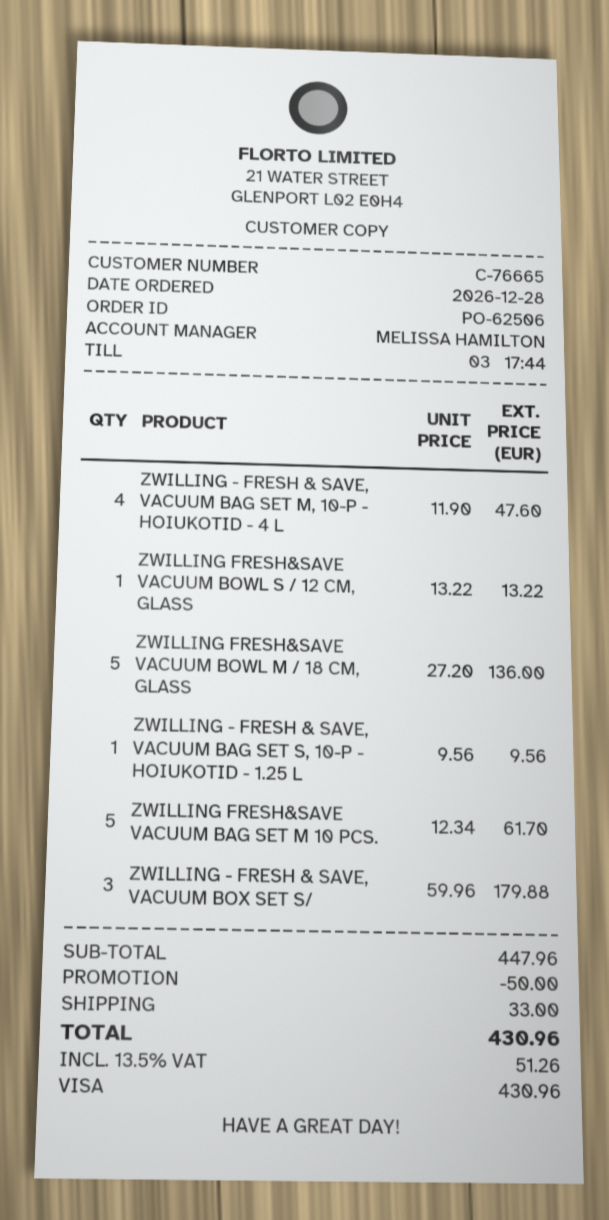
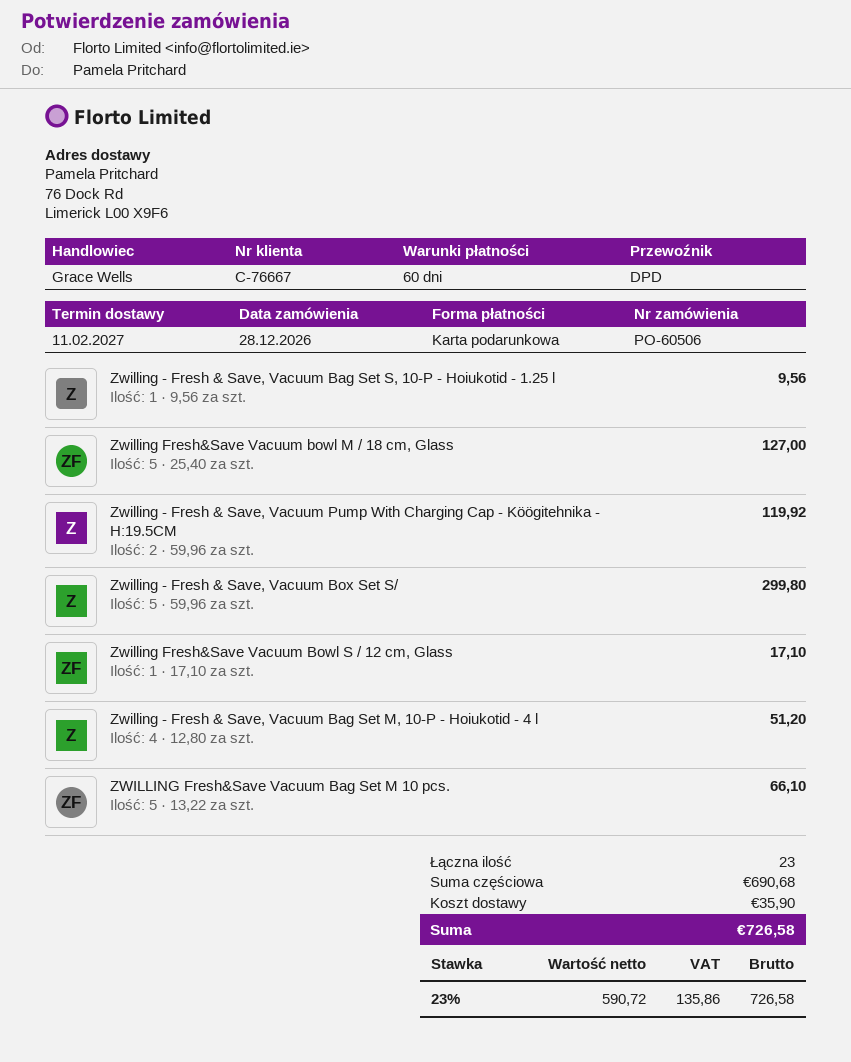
order number: PO-62506 -> PO-60506
customer number: C-76665 -> C-76667
sales rep: MELISSA HAMILTON -> Grace Wells
payment method: Visa -> gift card
ZWILLING - FRESH & SAVE, VACUUM BAG SET M, 10-P - HOIUKOTID - 4 L: 4 x 11.90 = 47.60 -> 4 x 12.80 = 51.20
ZWILLING FRESH&SAVE VACUUM BOWL S / 12 CM, GLASS: 1 x 13.22 = 13.22 -> 1 x 17.10 = 17.10
ZWILLING FRESH&SAVE VACUUM BOWL M / 18 CM, GLASS: 5 x 27.20 = 136.00 -> 5 x 25.40 = 127.00
ZWILLING FRESH&SAVE VACUUM BAG SET M 10 PCS.: 5 x 12.34 = 61.70 -> 5 x 13.22 = 66.10
ZWILLING - FRESH & SAVE, VACUUM BOX SET S/: 3 x 59.96 = 179.88 -> 5 x 59.96 = 299.80
Zwilling - Fresh & Save, Vacuum Pump With Charging Cap - Köögitehnika - H:19.5CM: none -> 2 x 59.96 = 119.92
subtotal: 447.96 -> 690.68
discount: 50.00 -> none
shipping: 33.00 -> 35.90
tax: 13.5% = 51.26 -> 23% = 135.86
total: 430.96 -> 726.58

